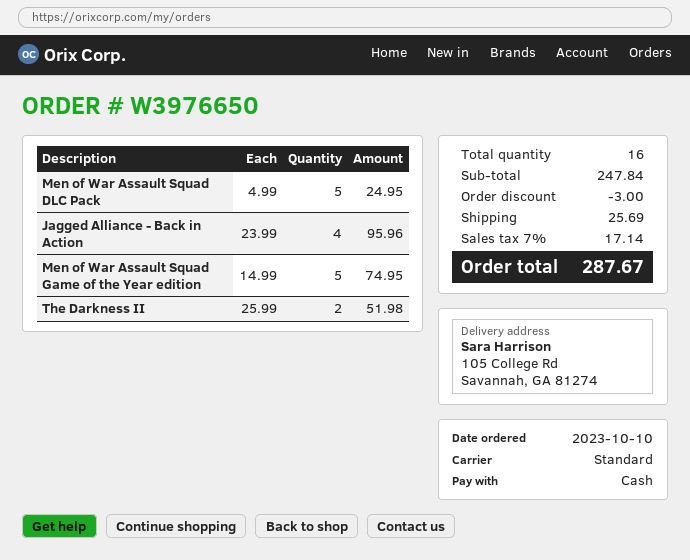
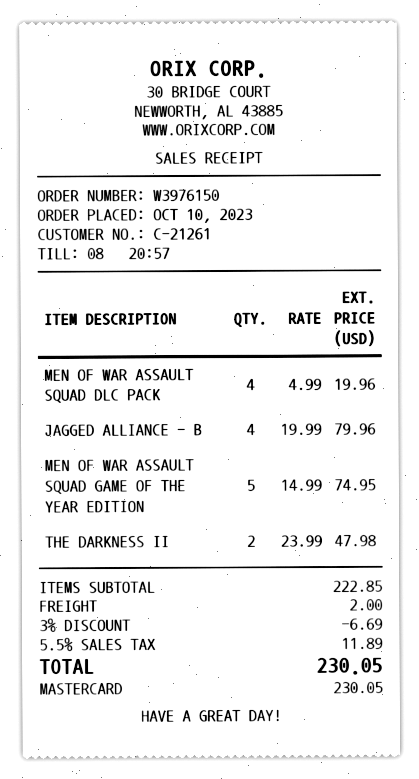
order number: W3976650 -> W3976150
payment method: cash -> Mastercard
Men of War Assault Squad DLC Pack: 5 x 4.99 = 24.95 -> 4 x 4.99 = 19.96
Jagged Alliance - Back in Action: 4 x 23.99 = 95.96 -> 4 x 19.99 = 79.96
The Darkness II: 2 x 25.99 = 51.98 -> 2 x 23.99 = 47.98
subtotal: 247.84 -> 222.85
discount: 3.00 -> 6.69
shipping: 25.69 -> 2.00
tax: 7% = 17.14 -> 5.5% = 11.89
total: 287.67 -> 230.05

